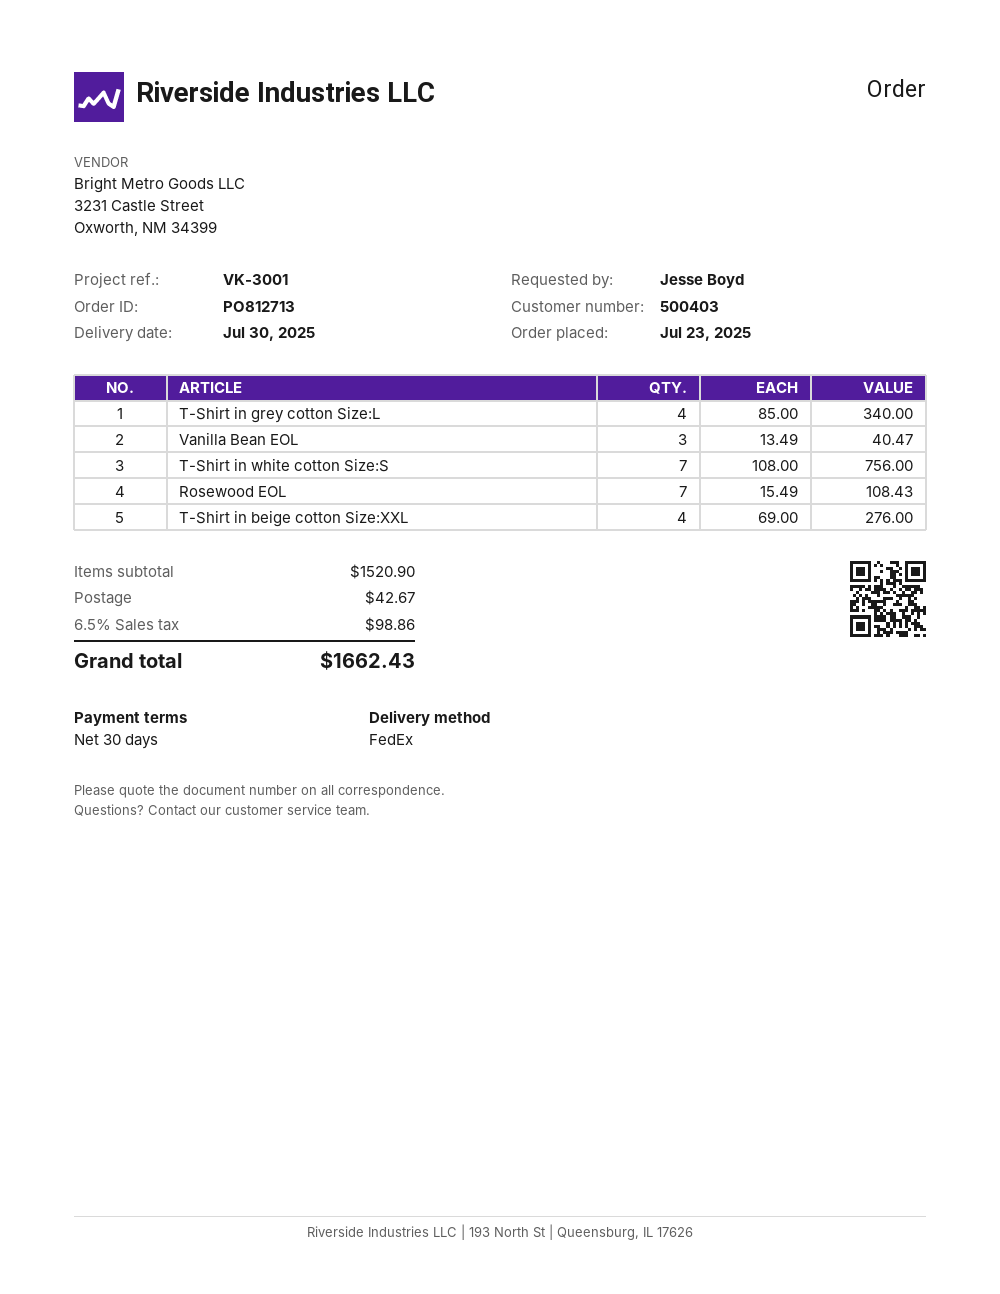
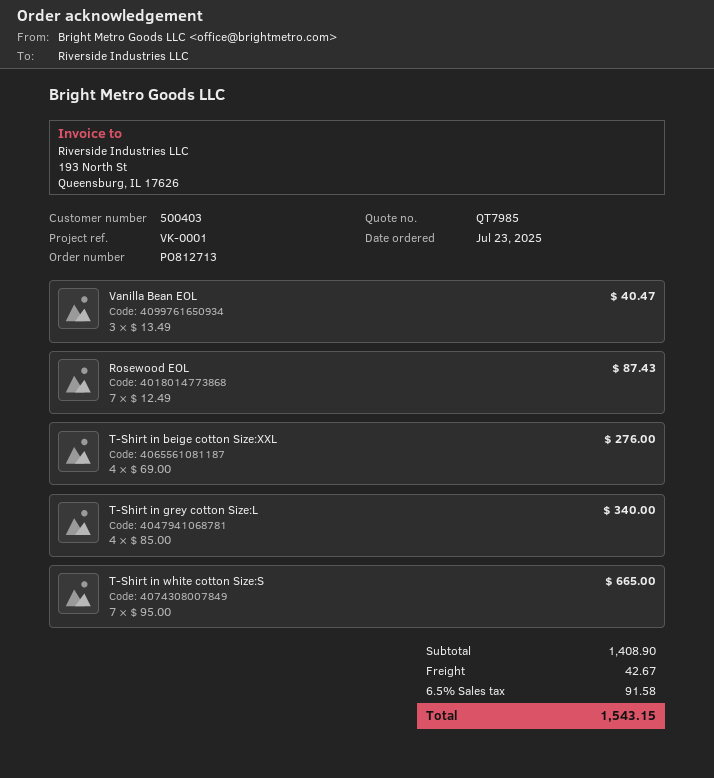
reference: VK-3001 -> VK-0001
T-Shirt in white cotton Size:S: 7 x 108.00 = 756.00 -> 7 x 95.00 = 665.00
Rosewood EOL: 7 x 15.49 = 108.43 -> 7 x 12.49 = 87.43
subtotal: 1520.90 -> 1408.90
tax: 6.5% = 98.86 -> 6.5% = 91.58
total: 1662.43 -> 1543.15

